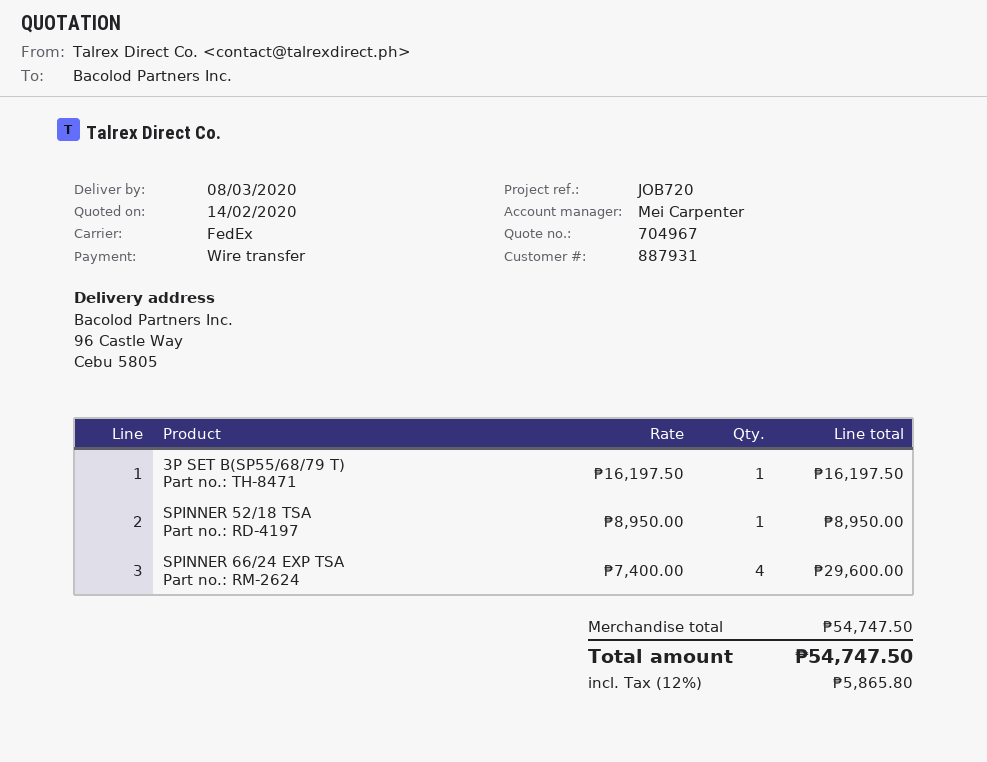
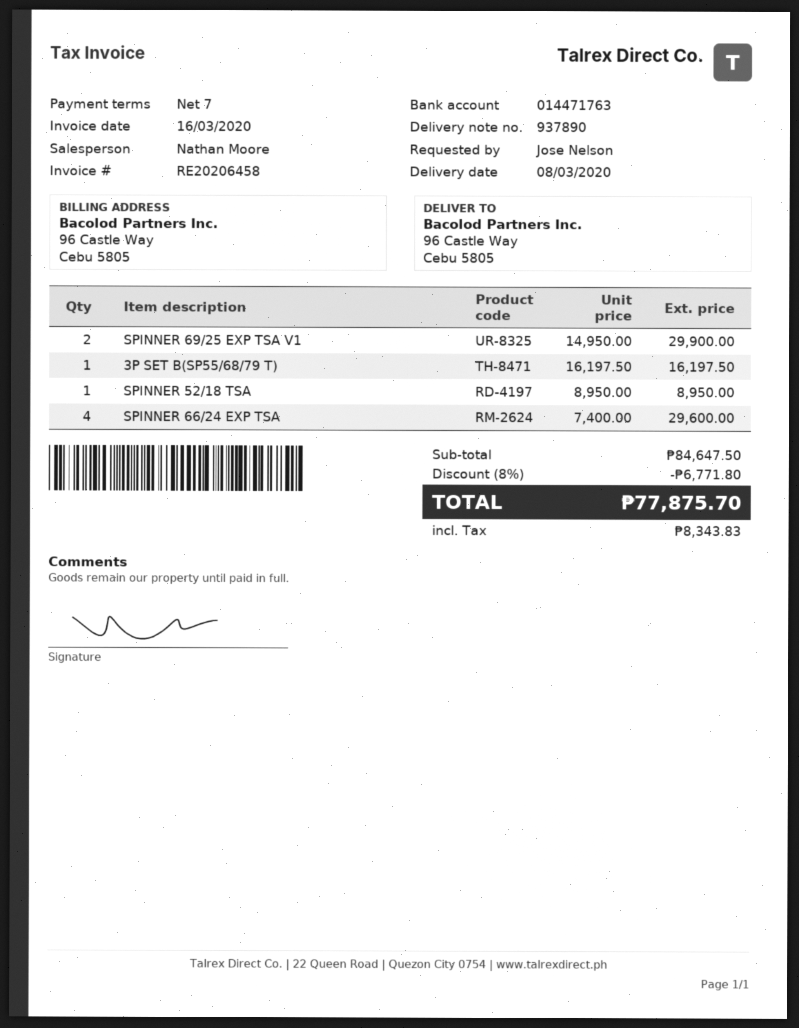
sales rep: Mei Carpenter -> Nathan Moore
SPINNER 69/25 EXP TSA V1: none -> 2 x 14950.00 = 29900.00
subtotal: 54747.50 -> 84647.50
discount: none -> 8% = 6771.80
tax: 5865.80 -> 8343.83
total: 54747.50 -> 77875.70

